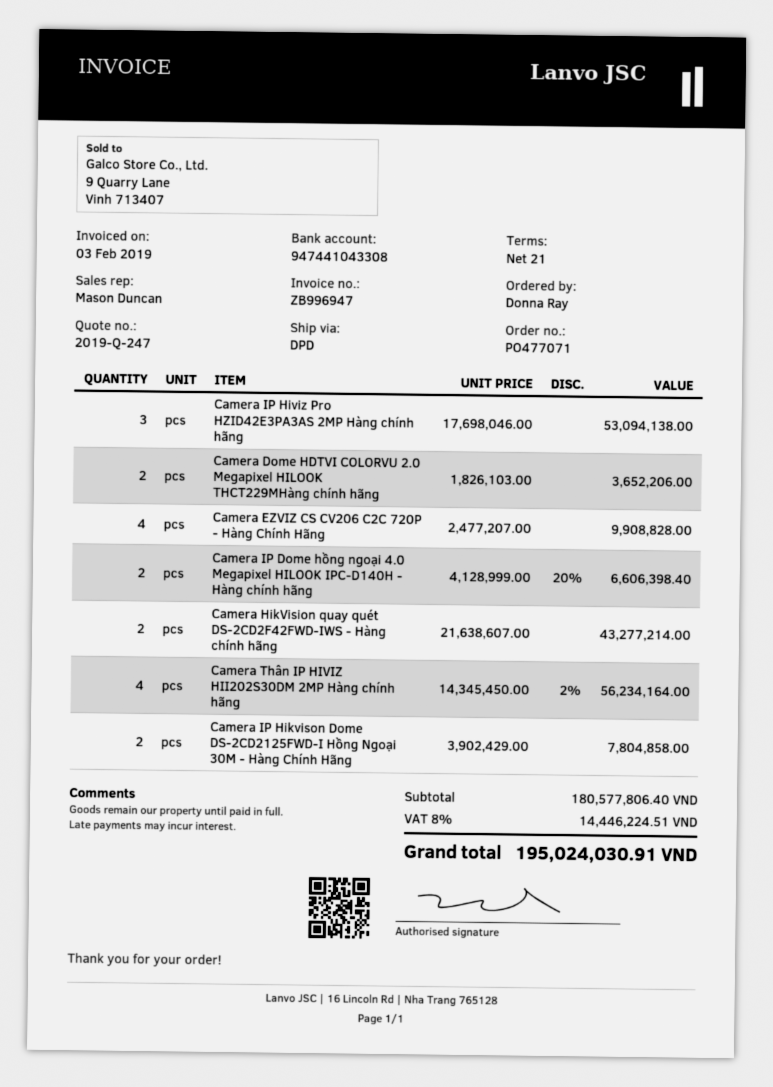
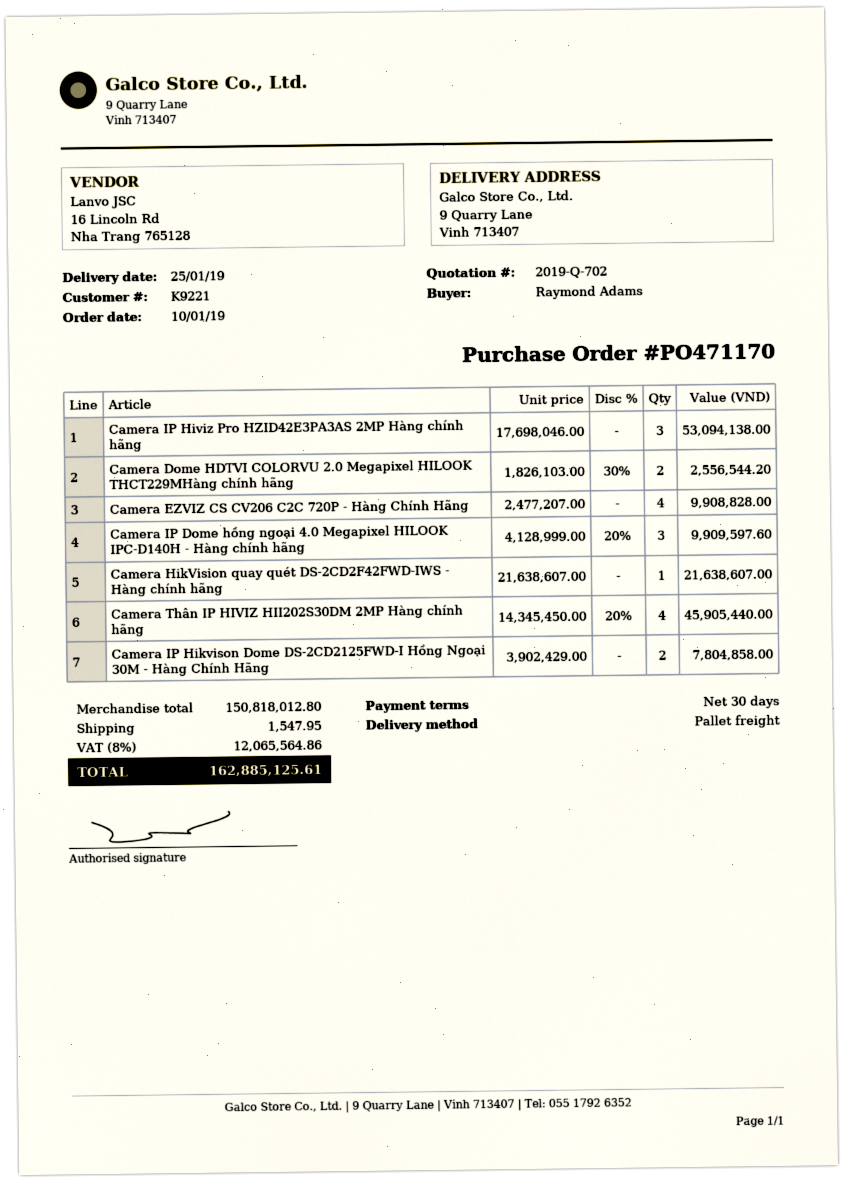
quote number: 2019-Q-247 -> 2019-Q-702
order number: PO477071 -> PO471170
payment terms: 21 days -> 30 days
ordered by: Donna Ray -> Raymond Adams
shipping method: DPD -> pallet freight
Camera Dome HDTVI COLORVU 2.0 Megapixel HILOOK THCT229MHàng chính hãng: 2 x 1826103.00 = 3652206.00 -> 2 x 1826103.00 - 30% = 2556544.20
Camera IP Dome hồng ngoại 4.0 Megapixel HILOOK IPC-D140H - Hàng chính hãng: 2 x 4128999.00 - 20% = 6606398.40 -> 3 x 4128999.00 - 20% = 9909597.60
Camera HikVision quay quét DS-2CD2F42FWD-IWS - Hàng chính hãng: 2 x 21638607.00 = 43277214.00 -> 1 x 21638607.00 = 21638607.00
Camera Thân IP HIVIZ HII202S30DM 2MP Hàng chính hãng: 4 x 14345450.00 - 2% = 56234164.00 -> 4 x 14345450.00 - 20% = 45905440.00
subtotal: 180577806.40 -> 150818012.80
shipping: none -> 1547.95
tax: 8% = 14446224.51 -> 8% = 12065564.86
total: 195024030.91 -> 162885125.61

